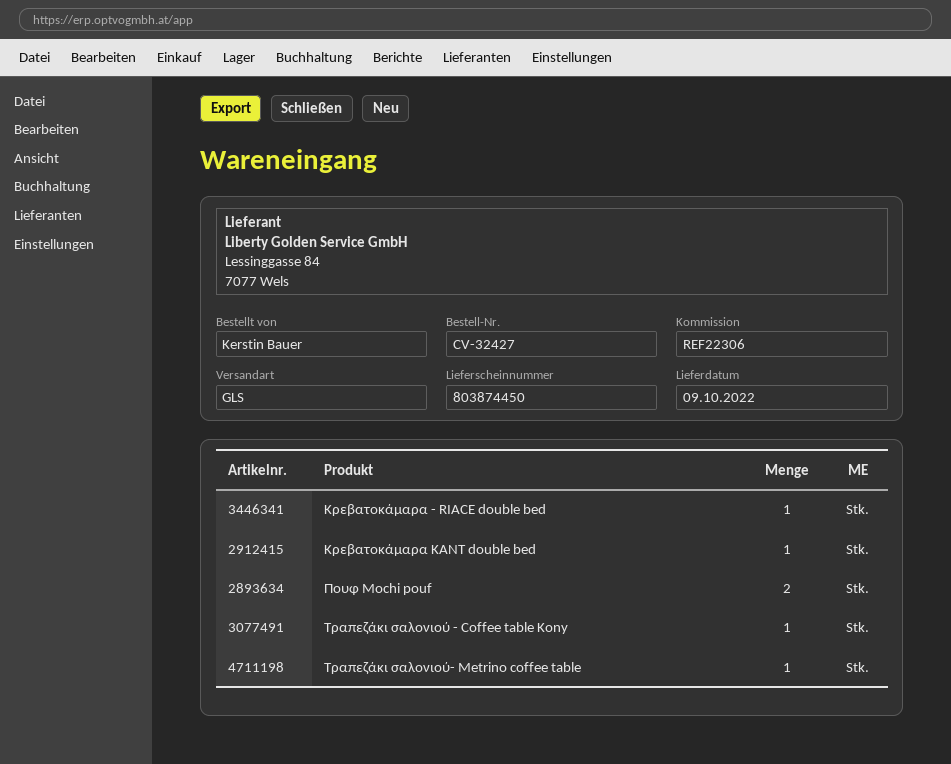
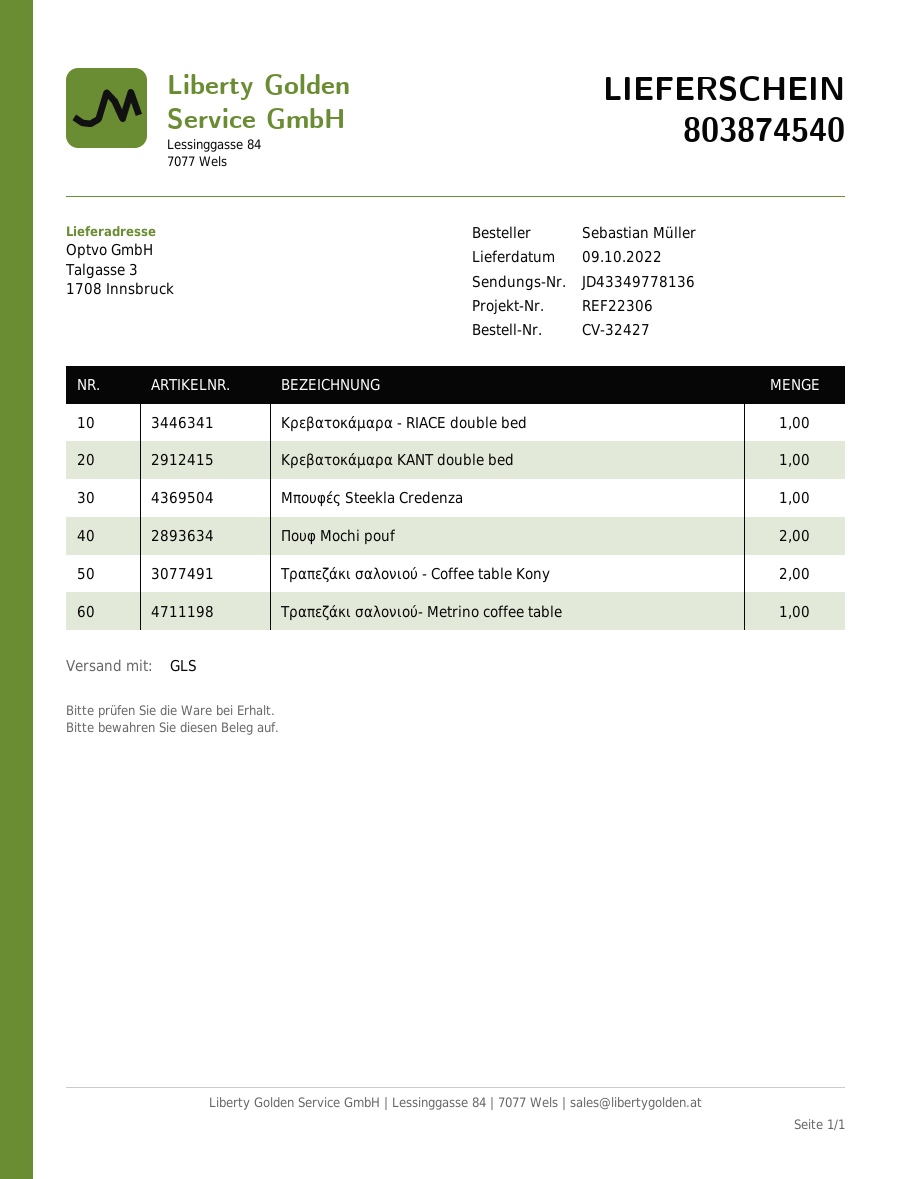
delivery note number: 803874450 -> 803874540
ordered by: Kerstin Bauer -> Sebastian Müller
Τραπεζάκι σαλονιού - Coffee table Kony: 1 -> 2
Μπουφές Steekla Credenza: none -> 1

